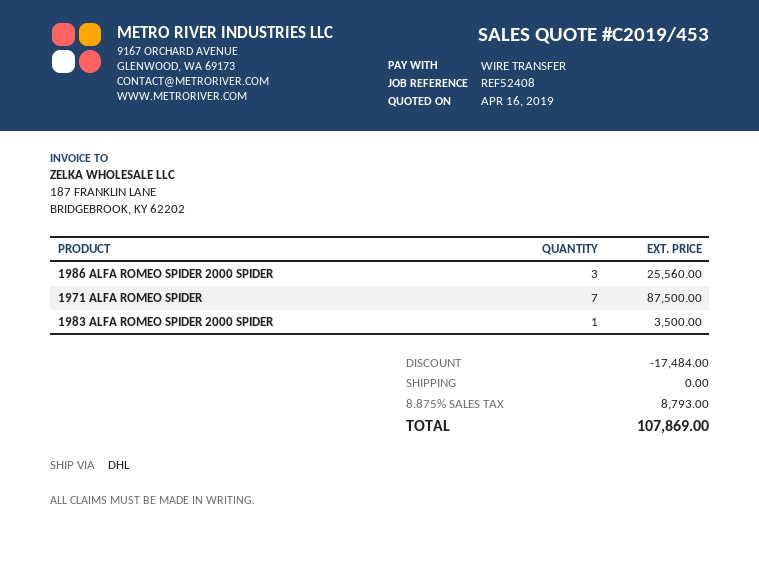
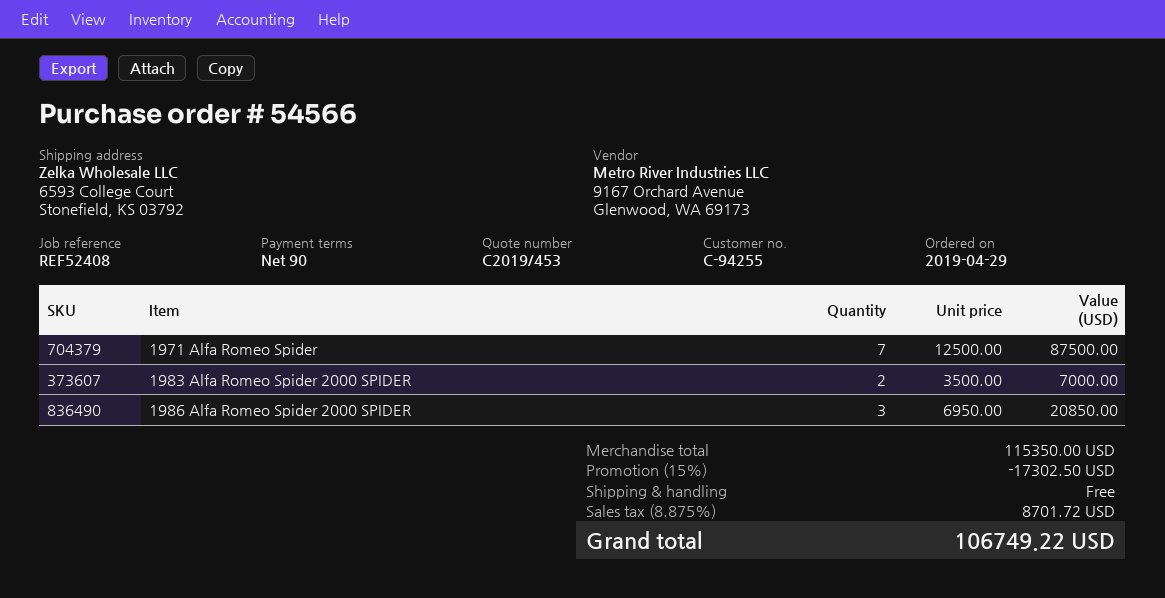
1986 ALFA ROMEO SPIDER 2000 SPIDER: 3 for 25560.00 -> 3 for 20850.00
1983 ALFA ROMEO SPIDER 2000 SPIDER: 1 for 3500.00 -> 2 for 7000.00
discount: 17484.00 -> 17302.50
tax: 8.875% = 8793.00 -> 8.875% = 8701.72
total: 107869.00 -> 106749.22

